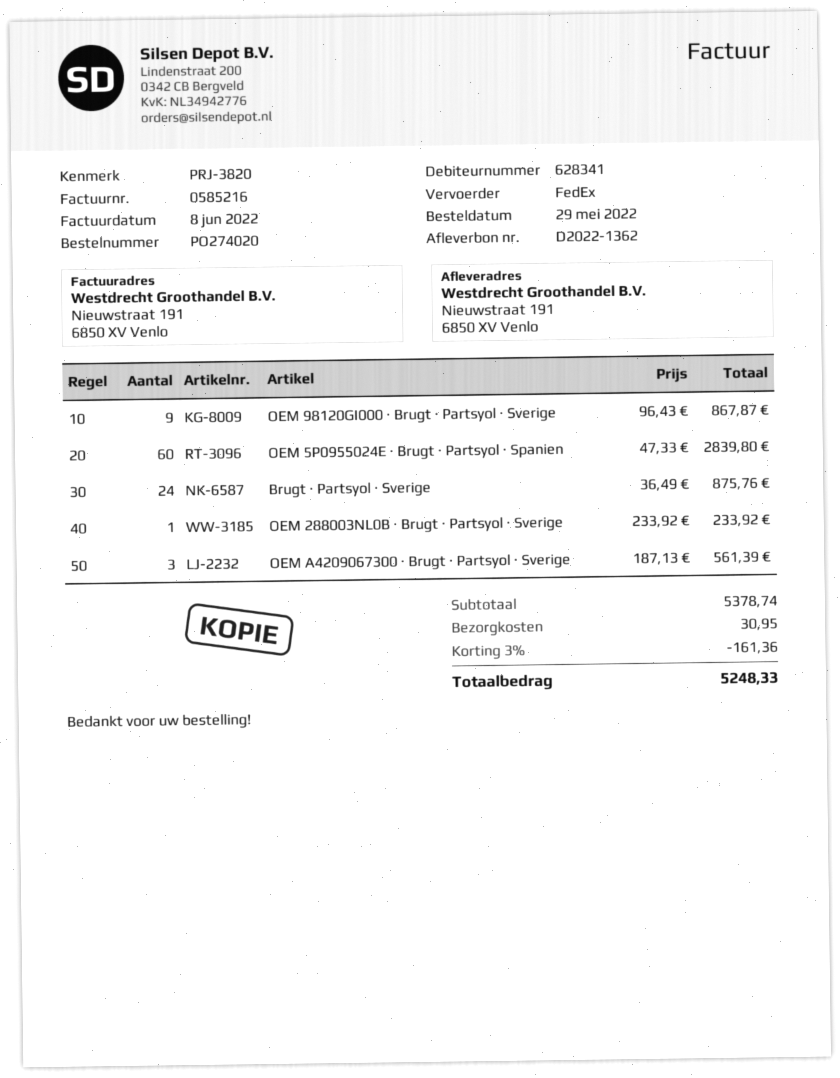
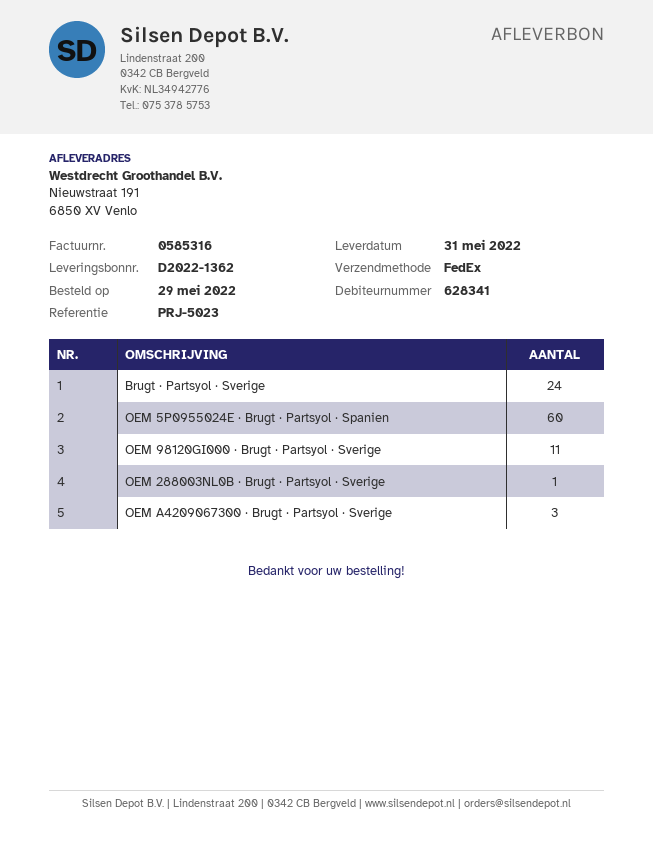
invoice number: 0585216 -> 0585316
reference: PRJ-3820 -> PRJ-5023
OEM 98120GI000 · Brugt · Partsyol · Sverige: 9 -> 11

